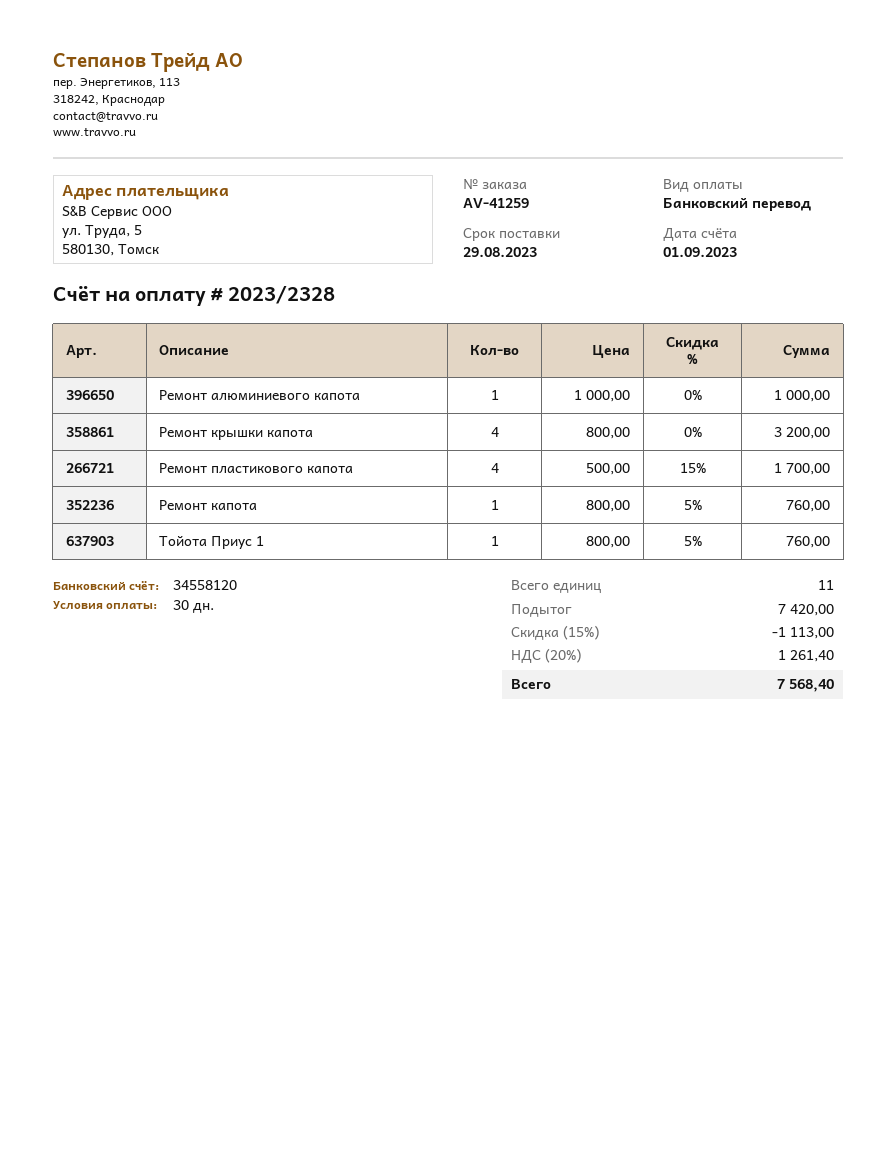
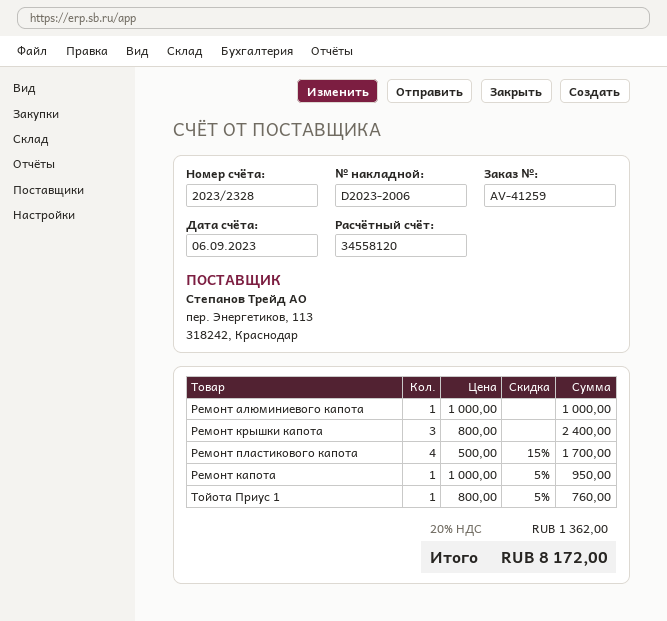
invoice date: 2023-09-01 -> 2023-09-06
Ремонт крышки капота: 4 x 800.00 = 3200.00 -> 3 x 800.00 = 2400.00
Ремонт капота: 1 x 800.00 - 5% = 760.00 -> 1 x 1000.00 - 5% = 950.00
discount: 15% = 1113.00 -> none
tax: 20% = 1261.40 -> 20% = 1362.00
total: 7568.40 -> 8172.00

